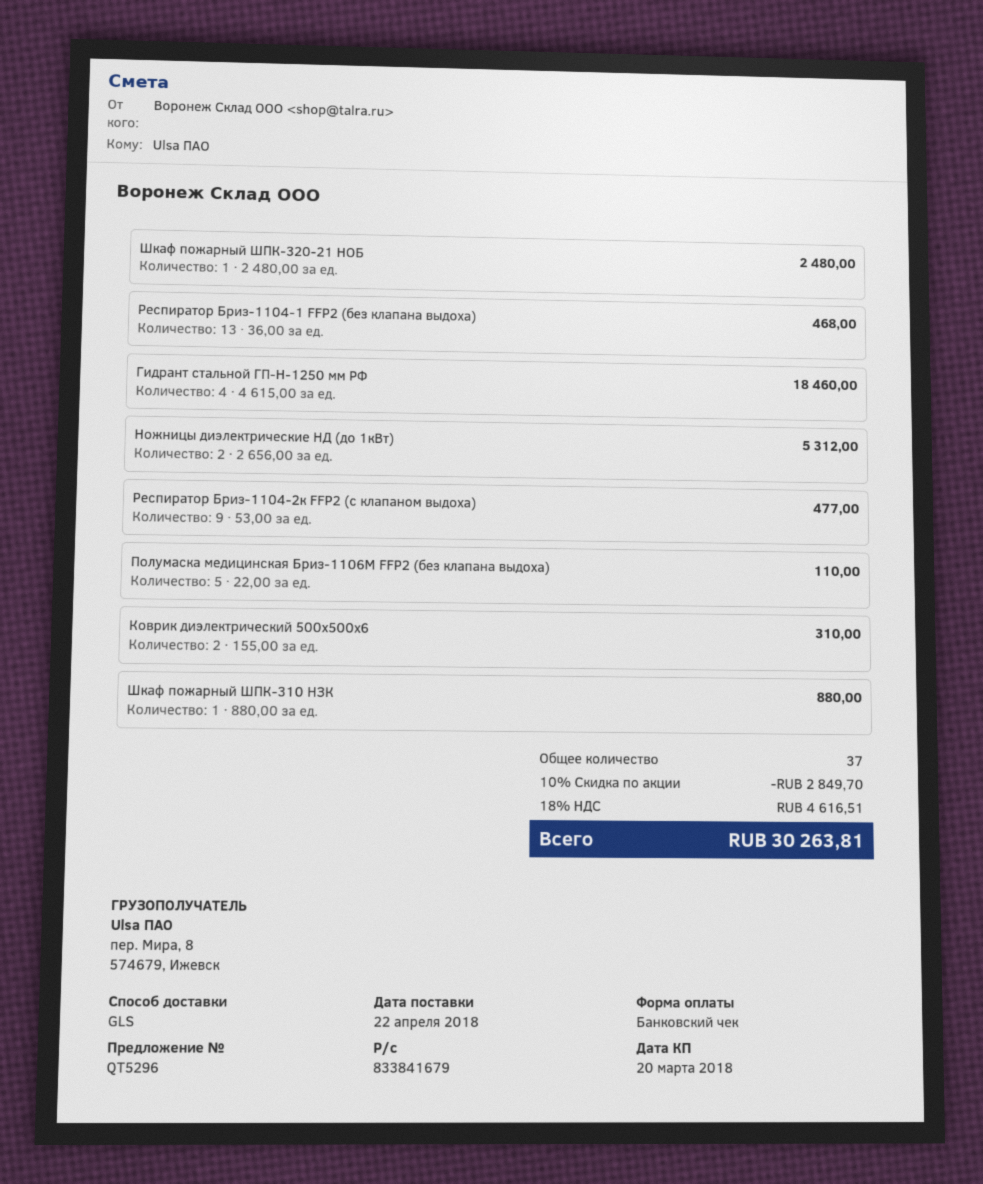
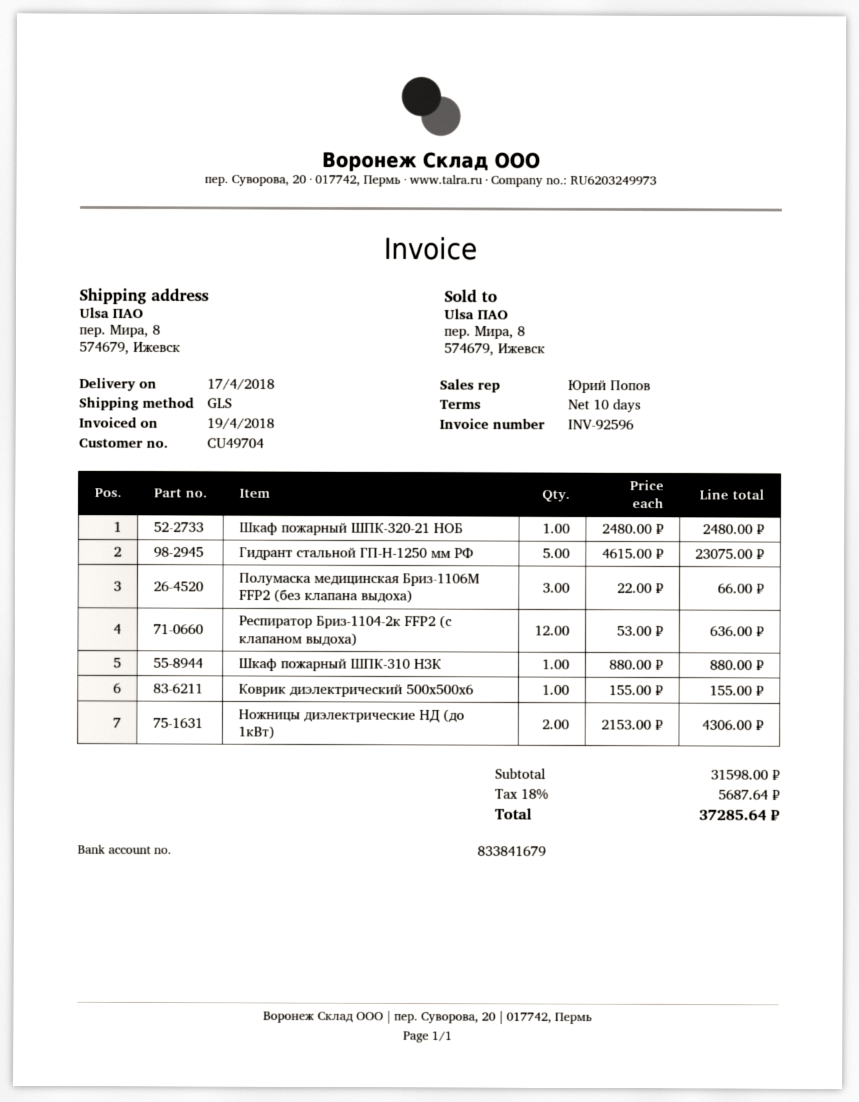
delivery date: 2018-04-22 -> 2018-04-17
Респиратор Бриз-1104-1 FFP2 (без клапана выдоха): 13 x 36.00 = 468.00 -> none
Гидрант стальной ГП-Н-1250 мм РФ: 4 x 4615.00 = 18460.00 -> 5 x 4615.00 = 23075.00
Ножницы диэлектрические НД (до 1кВт): 2 x 2656.00 = 5312.00 -> 2 x 2153.00 = 4306.00
Респиратор Бриз-1104-2к FFP2 (с клапаном выдоха): 9 x 53.00 = 477.00 -> 12 x 53.00 = 636.00
Полумаска медицинская Бриз-1106М FFP2 (без клапана выдоха): 5 x 22.00 = 110.00 -> 3 x 22.00 = 66.00
Коврик диэлектрический 500x500x6: 2 x 155.00 = 310.00 -> 1 x 155.00 = 155.00
discount: 10% = 2849.70 -> none
tax: 18% = 4616.51 -> 18% = 5687.64
total: 30263.81 -> 37285.64

